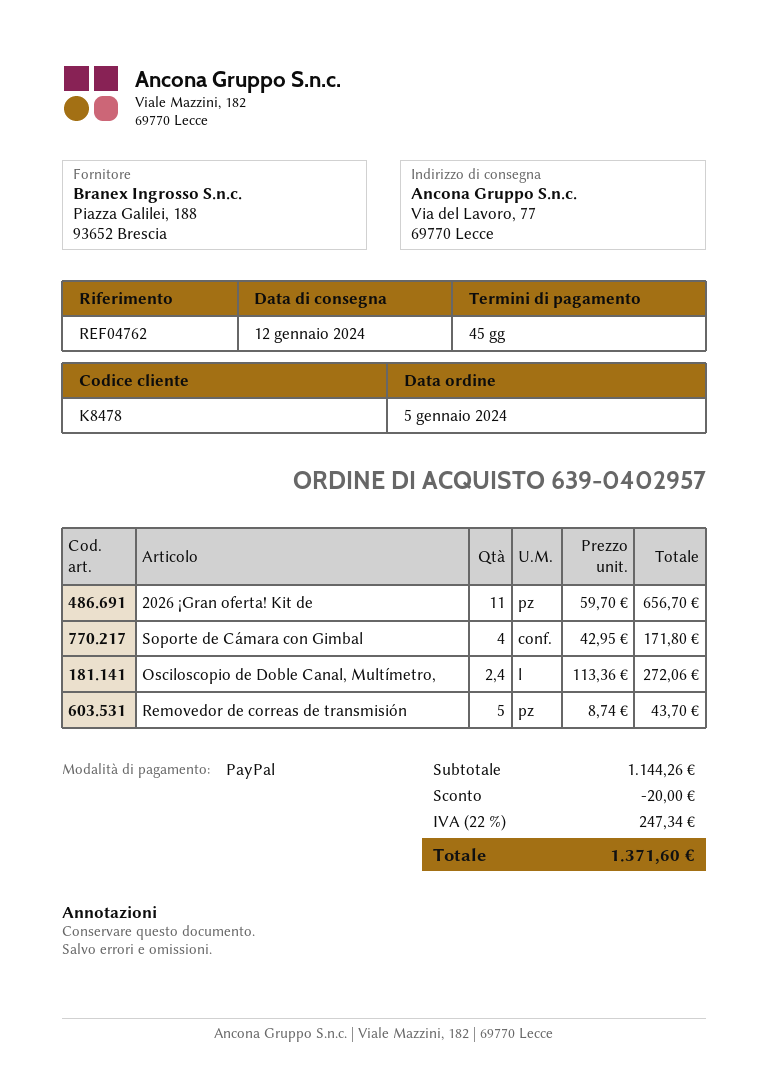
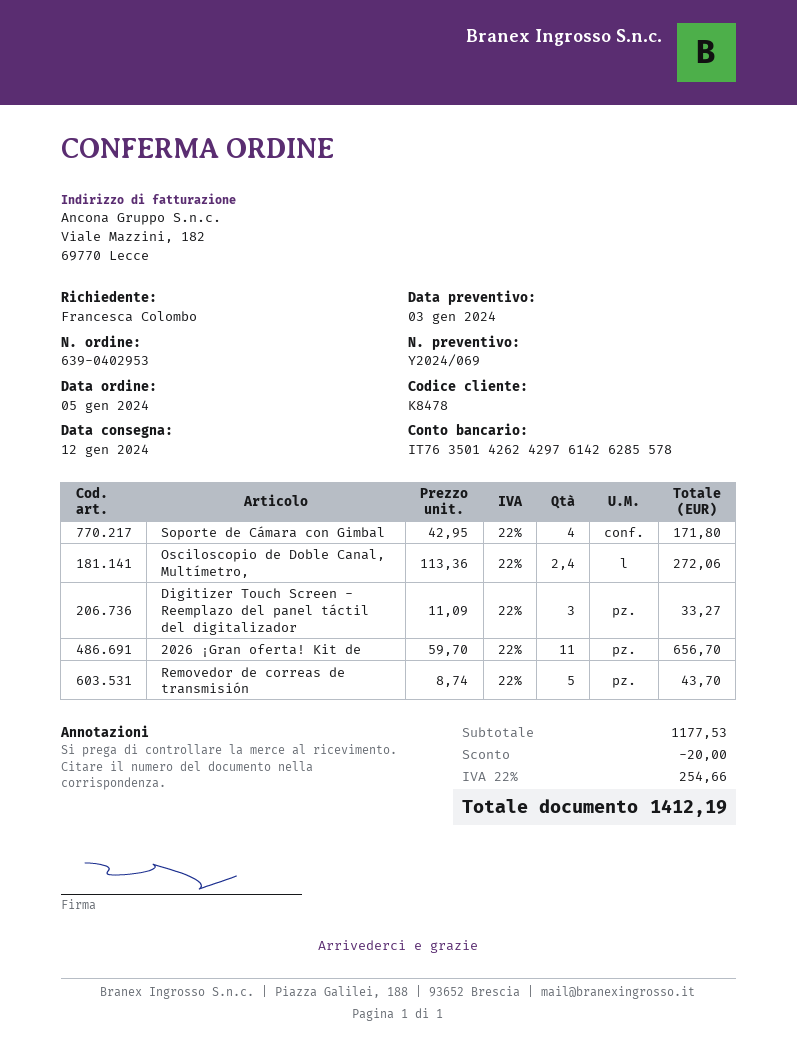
order number: 639-0402957 -> 639-0402953
Digitizer Touch Screen - Reemplazo del panel táctil del digitalizador: none -> 3 x 11.09 = 33.27
subtotal: 1144.26 -> 1177.53
tax: 22% = 247.34 -> 22% = 254.66
total: 1371.60 -> 1412.19

